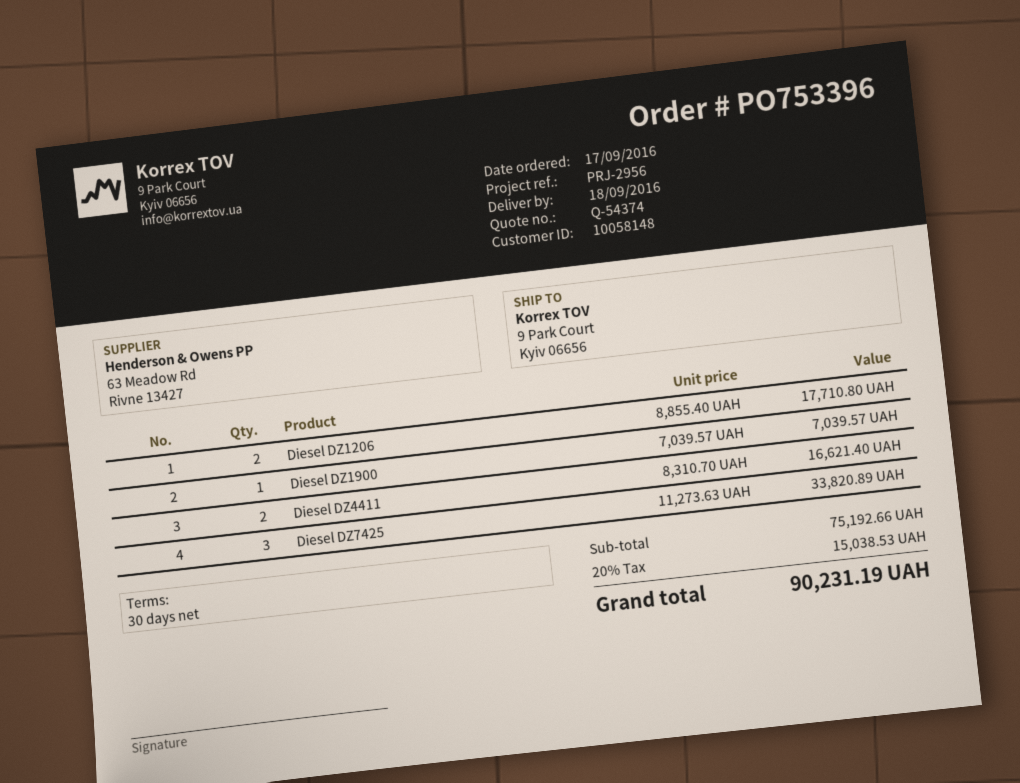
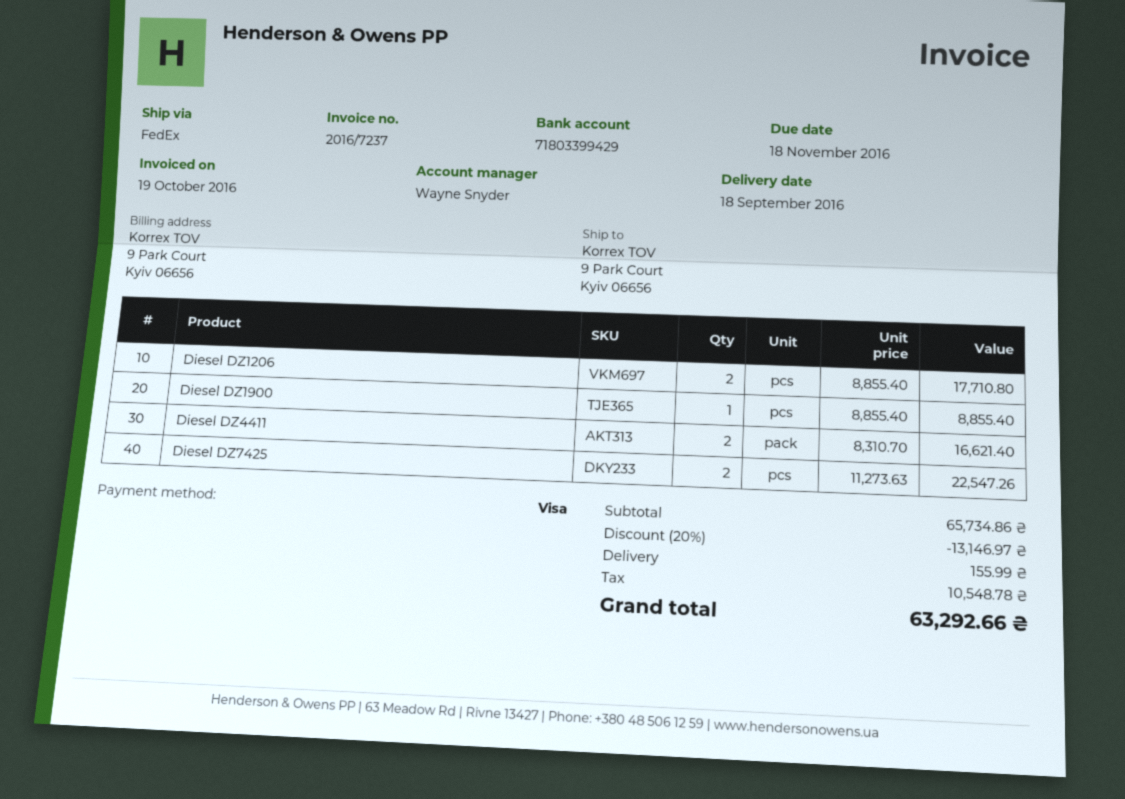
Diesel DZ1900: 1 x 7039.57 = 7039.57 -> 1 x 8855.40 = 8855.40
Diesel DZ7425: 3 x 11273.63 = 33820.89 -> 2 x 11273.63 = 22547.26
subtotal: 75192.66 -> 65734.86
discount: none -> 20% = 13146.97
shipping: none -> 155.99
tax: 15038.53 -> 10548.78
total: 90231.19 -> 63292.66

